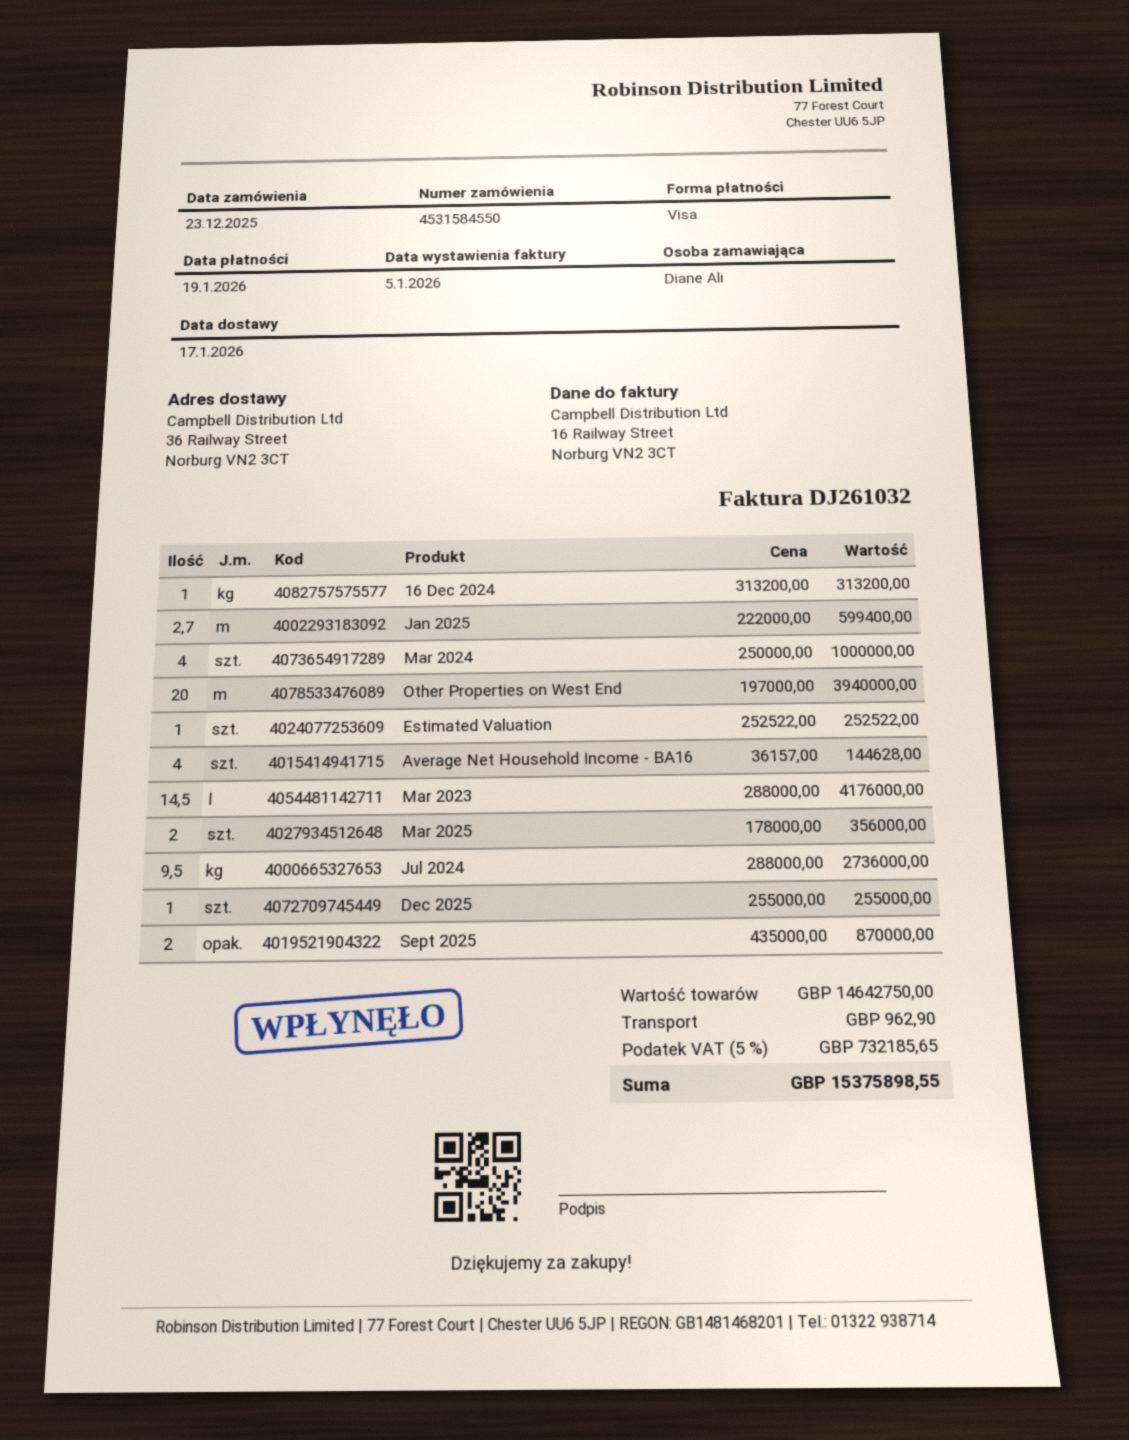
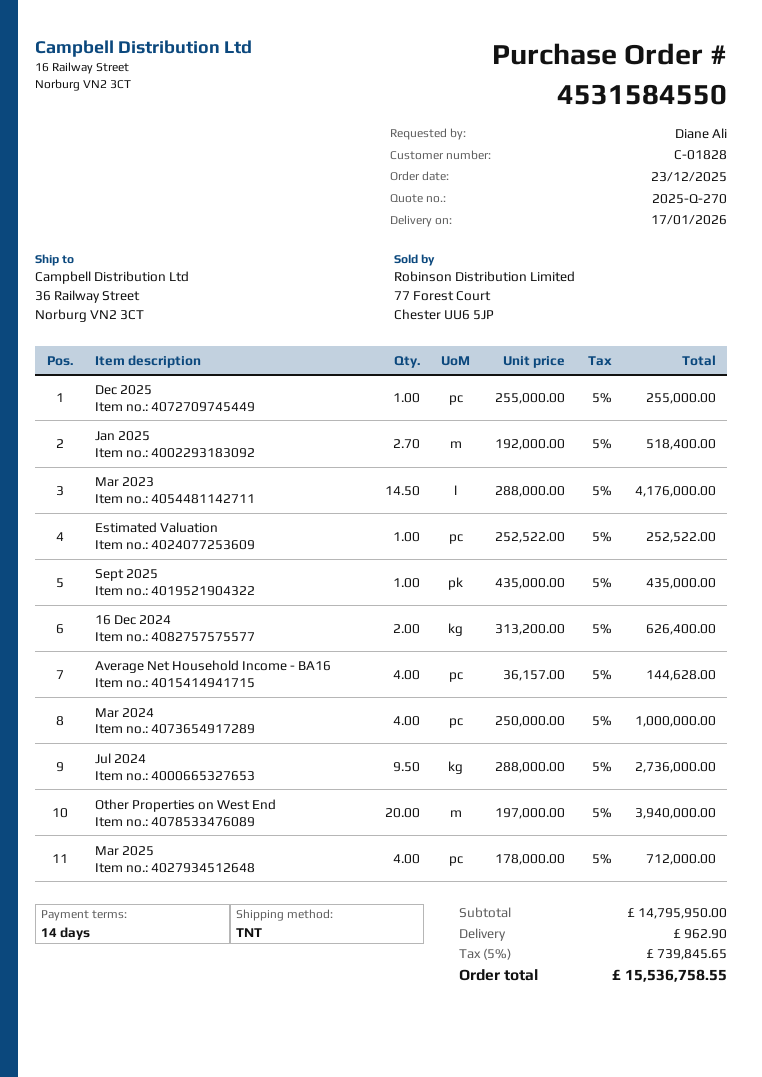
16 Dec 2024: 1 x 313200.00 = 313200.00 -> 2 x 313200.00 = 626400.00
Jan 2025: 2.7 x 222000.00 = 599400.00 -> 2.7 x 192000.00 = 518400.00
Mar 2025: 2 x 178000.00 = 356000.00 -> 4 x 178000.00 = 712000.00
Sept 2025: 2 x 435000.00 = 870000.00 -> 1 x 435000.00 = 435000.00
subtotal: 14642750.00 -> 14795950.00
tax: 5% = 732185.65 -> 5% = 739845.65
total: 15375898.55 -> 15536758.55

